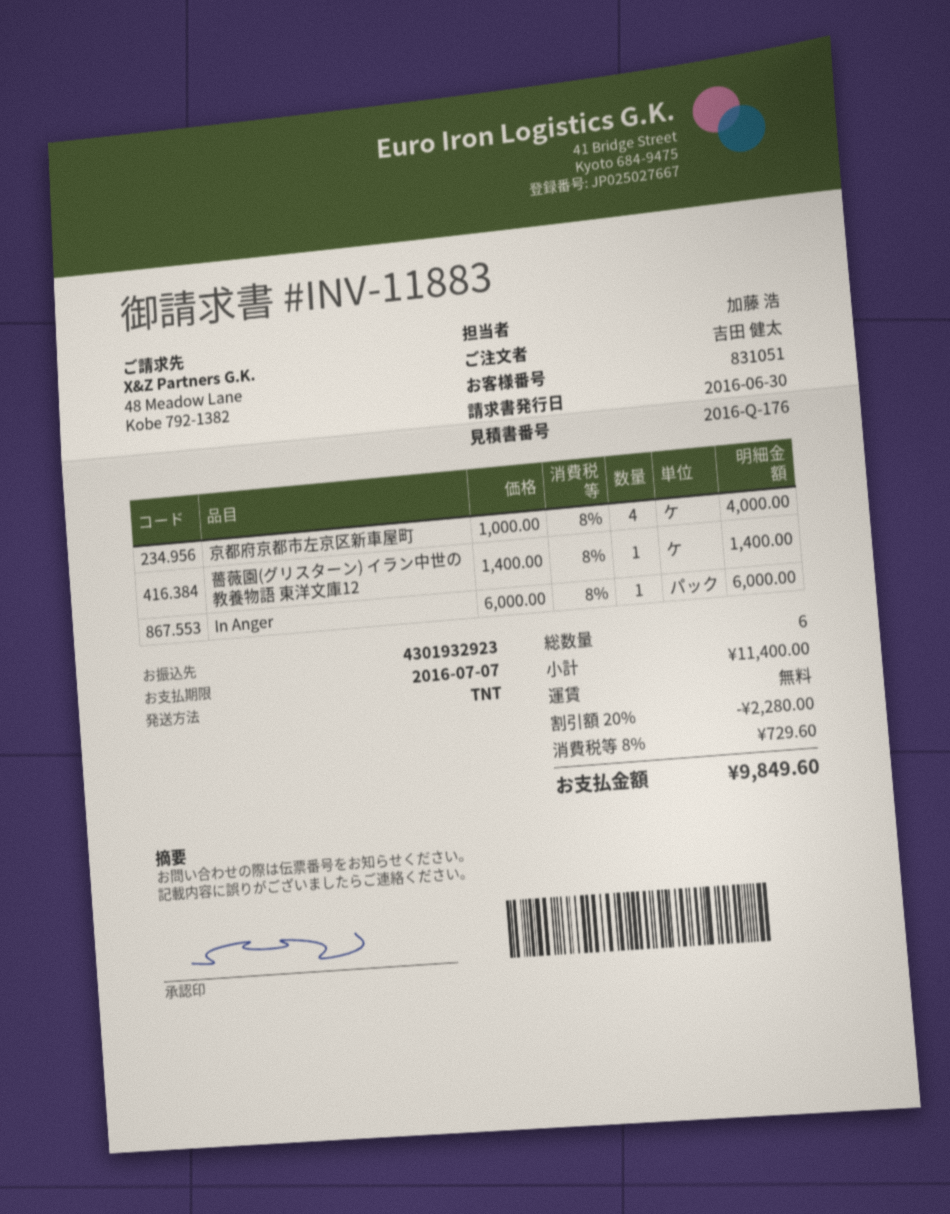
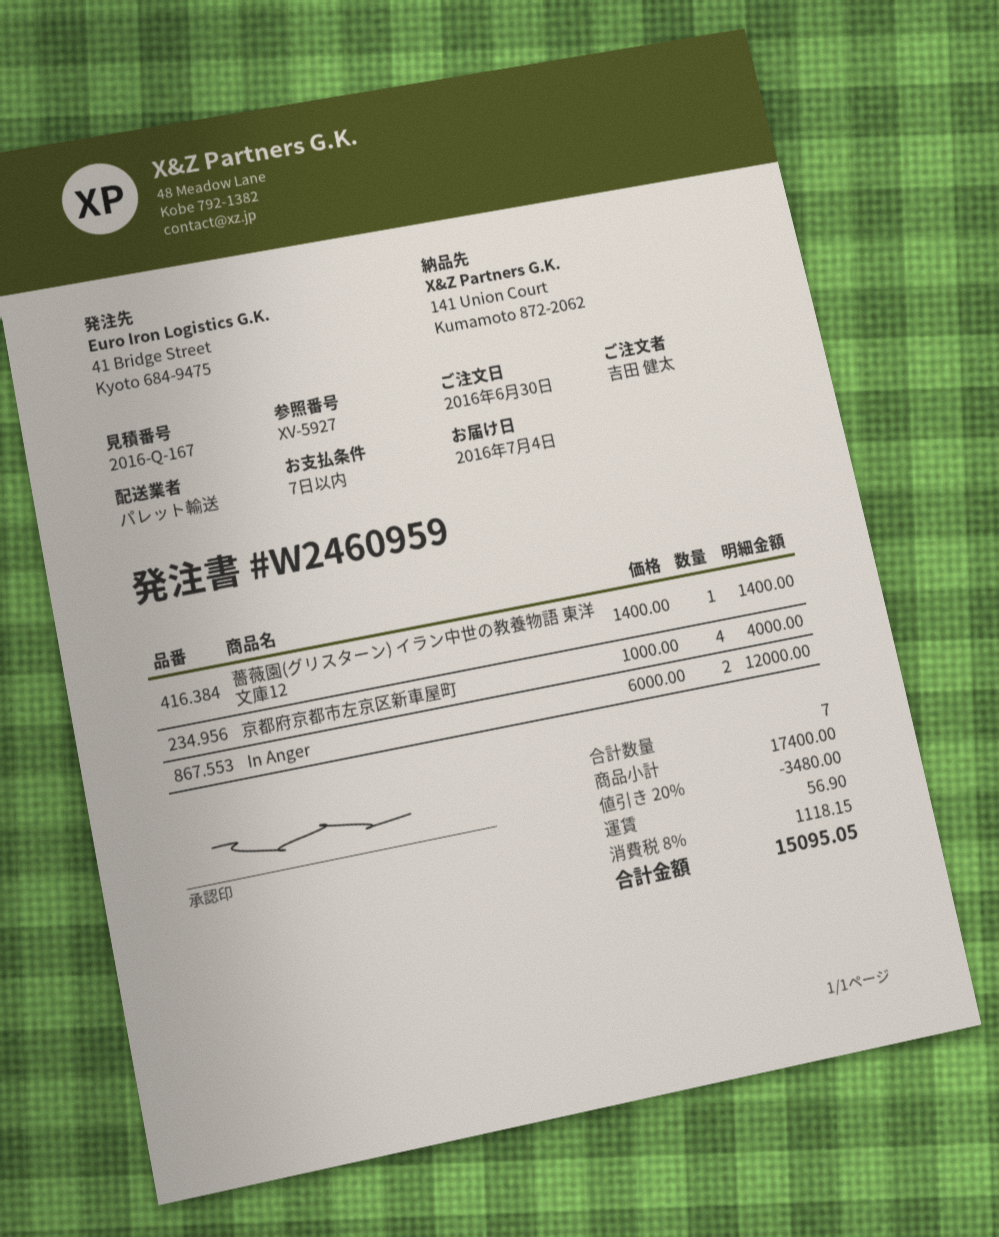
quote number: 2016-Q-176 -> 2016-Q-167
shipping method: TNT -> pallet freight
In Anger: 1 x 6000.00 = 6000.00 -> 2 x 6000.00 = 12000.00
total quantity: 6 -> 7
subtotal: 11400.00 -> 17400.00
discount: 20% = 2280.00 -> 20% = 3480.00
shipping: 0.00 -> 56.90
tax: 8% = 729.60 -> 8% = 1118.15
total: 9849.60 -> 15095.05

